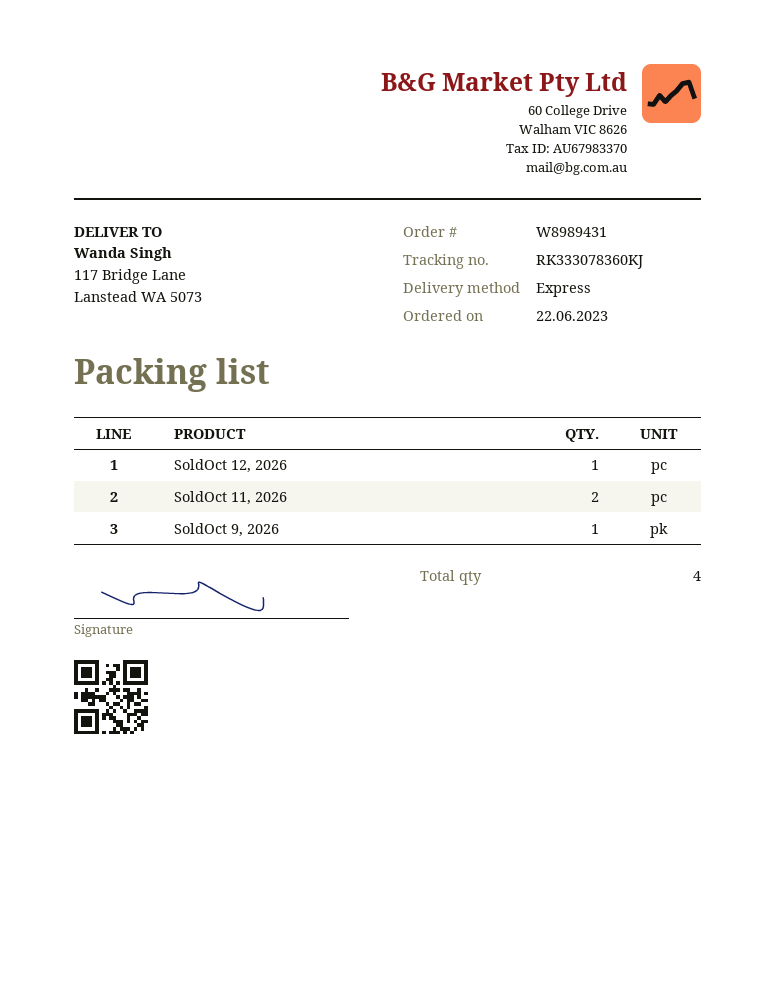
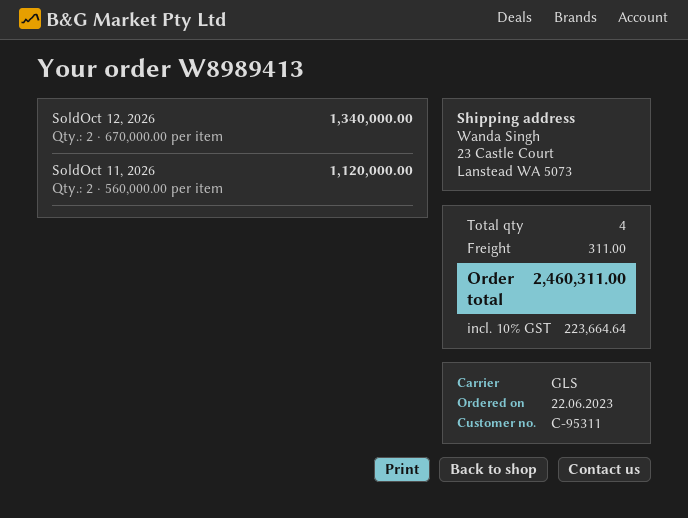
order number: W8989431 -> W8989413
shipping method: express -> GLS
ship to: 117 Bridge Lane, Lanstead WA 5073 -> 23 Castle Court, Lanstead WA 5073
SoldOct 12, 2026: 1 -> 2
SoldOct 9, 2026: 1 -> none

